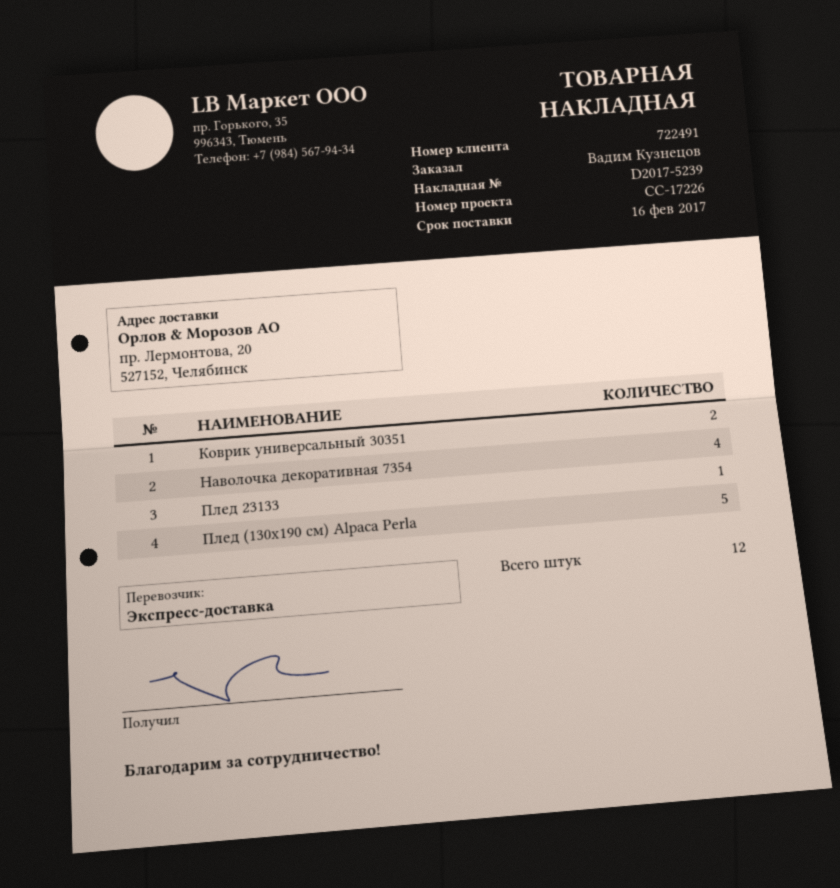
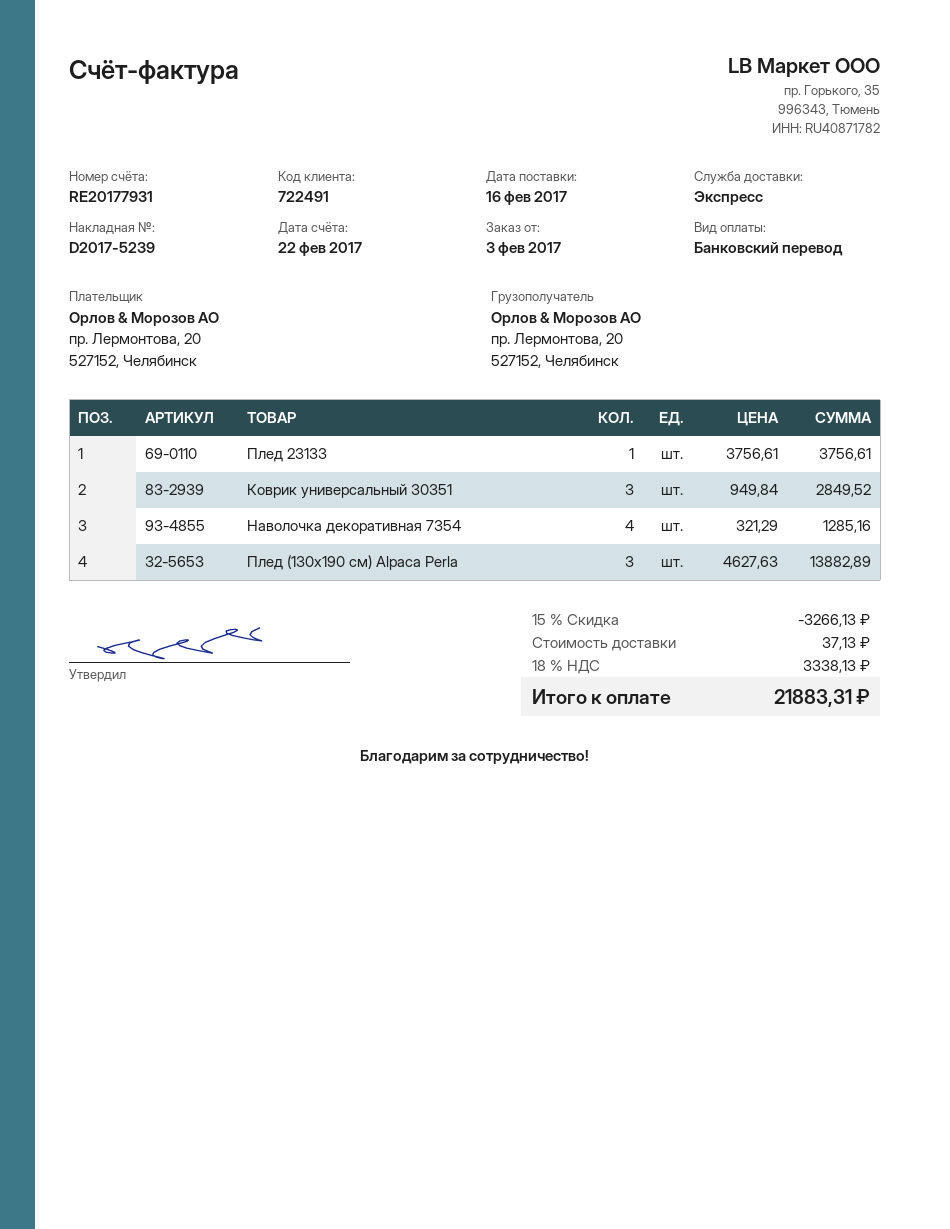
Коврик универсальный 30351: 2 -> 3
Плед (130х190 см) Alpaca Perla: 5 -> 3

